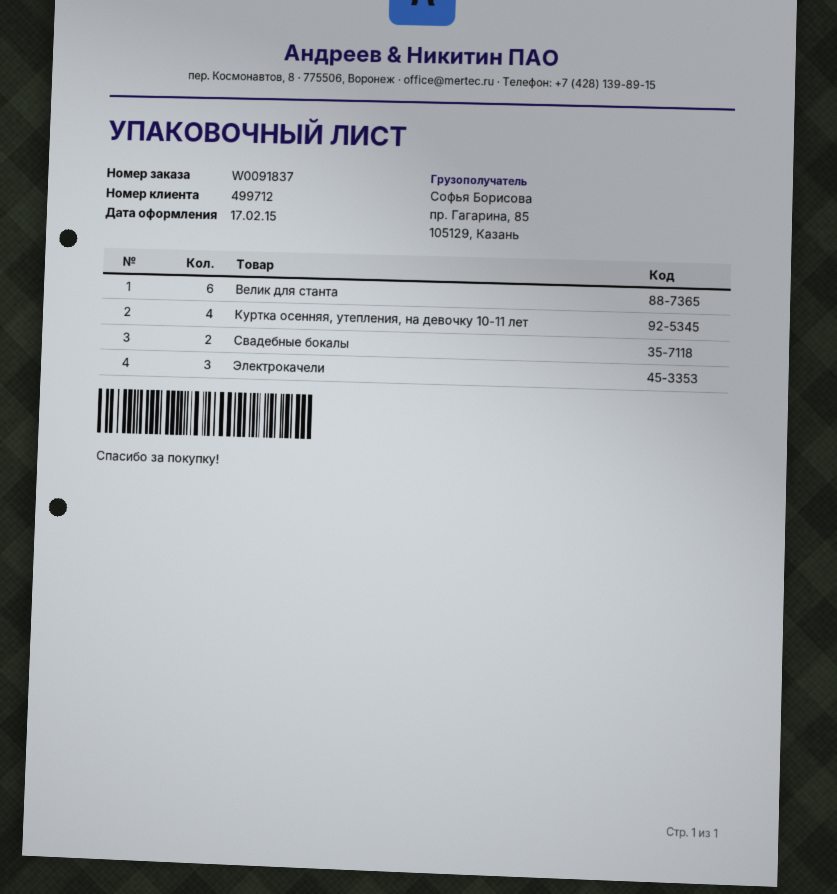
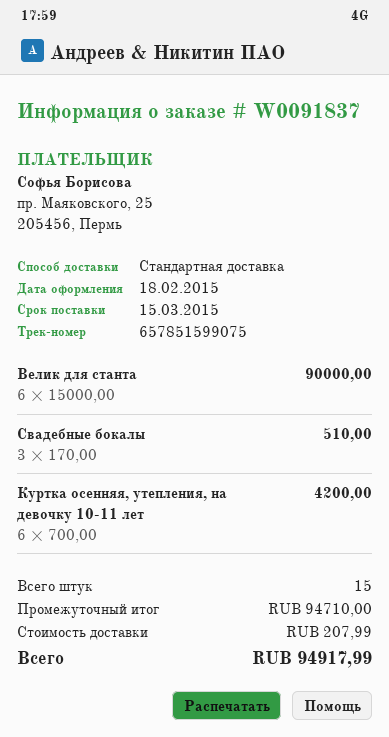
order date: 2015-02-17 -> 2015-02-18
Куртка осенняя, утепления, на девочку 10-11 лет: 4 -> 6
Свадебные бокалы: 2 -> 3
Электрокачели: 3 -> none

